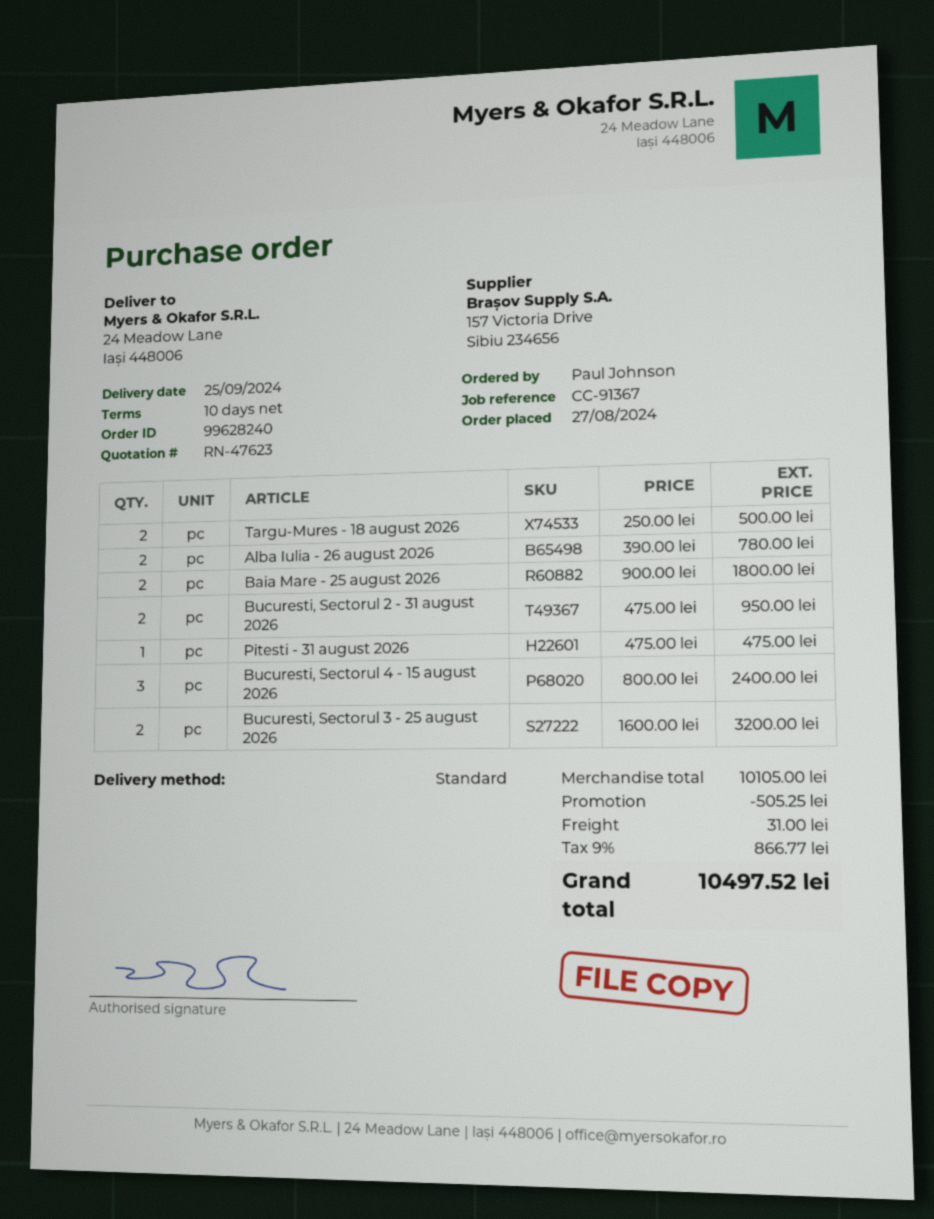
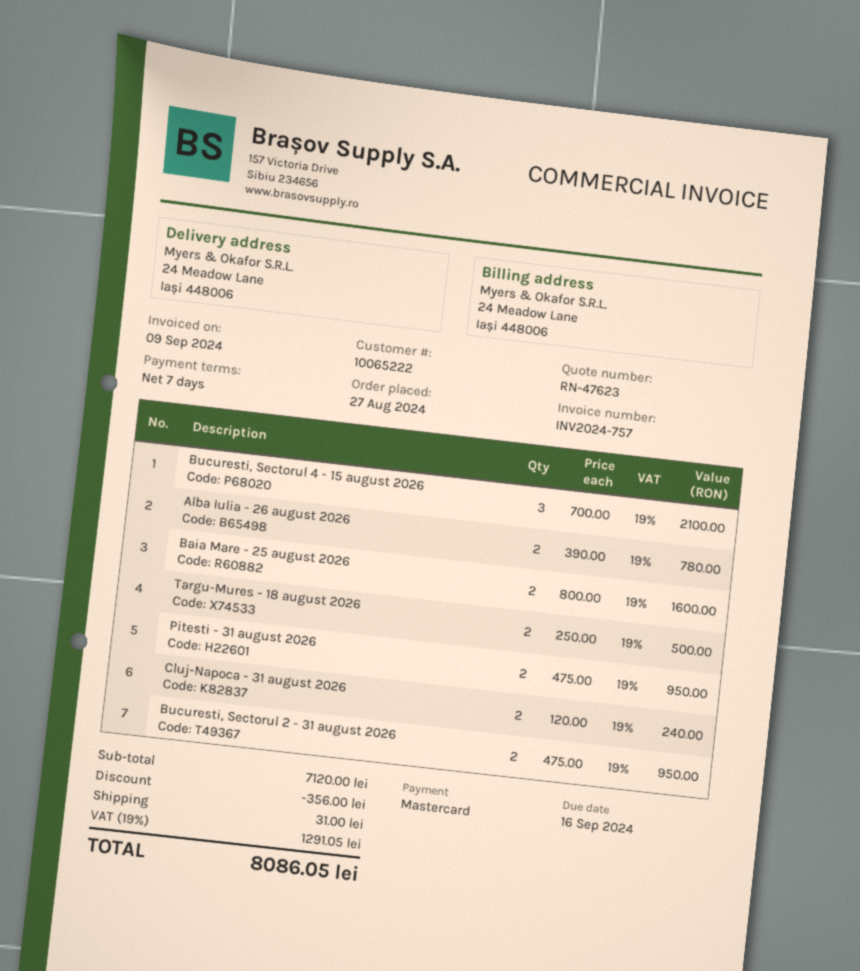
payment terms: 10 days -> 7 days
Baia Mare - 25 august 2026: 2 x 900.00 = 1800.00 -> 2 x 800.00 = 1600.00
Pitesti - 31 august 2026: 1 x 475.00 = 475.00 -> 2 x 475.00 = 950.00
Bucuresti, Sectorul 4 - 15 august 2026: 3 x 800.00 = 2400.00 -> 3 x 700.00 = 2100.00
Bucuresti, Sectorul 3 - 25 august 2026: 2 x 1600.00 = 3200.00 -> none
Cluj-Napoca - 31 august 2026: none -> 2 x 120.00 = 240.00
subtotal: 10105.00 -> 7120.00
discount: 505.25 -> 356.00
tax: 9% = 866.77 -> 19% = 1291.05
total: 10497.52 -> 8086.05

